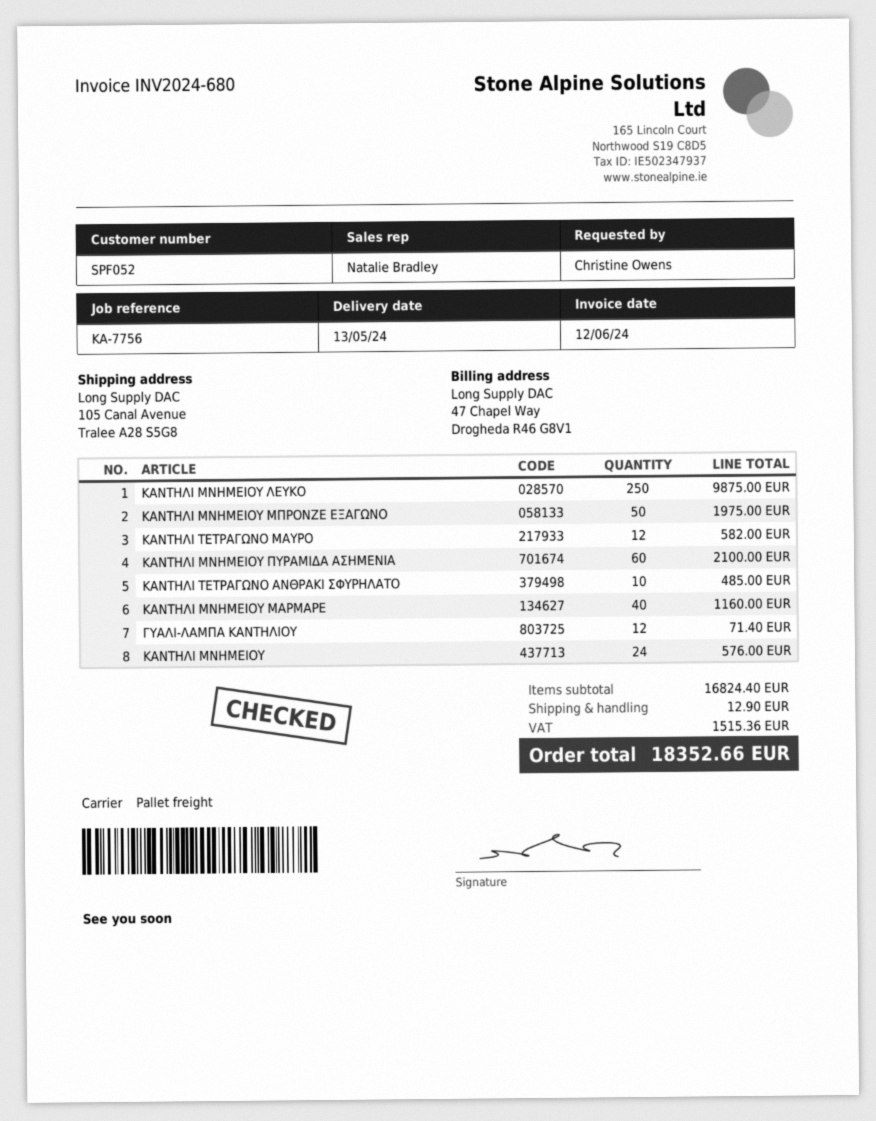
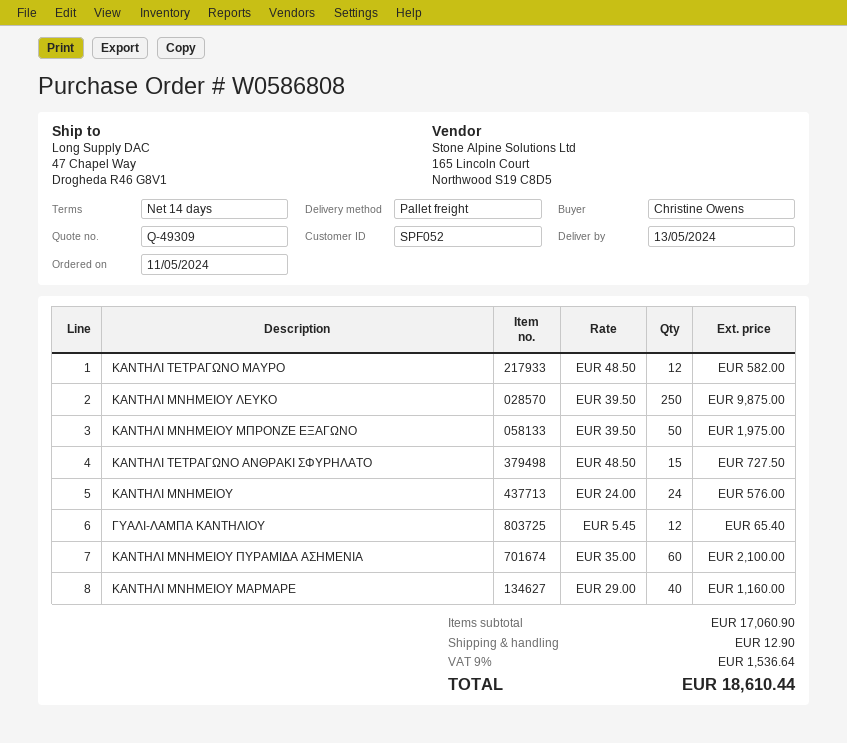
ship to: 105 Canal Avenue, Tralee A28 S5G8 -> 47 Chapel Way, Drogheda R46 G8V1
ΚΑΝΤΗΛΙ ΤΕΤΡΑΓΩΝΟ ΑΝΘΡΑΚΙ ΣΦΥΡΗΛΑΤΟ: 10 for 485.00 -> 15 for 727.50
ΓΥΑΛΙ-ΛΑΜΠΑ ΚΑΝΤΗΛΙΟΥ: 12 for 71.40 -> 12 for 65.40
subtotal: 16824.40 -> 17060.90
tax: 1515.36 -> 1536.64
total: 18352.66 -> 18610.44

